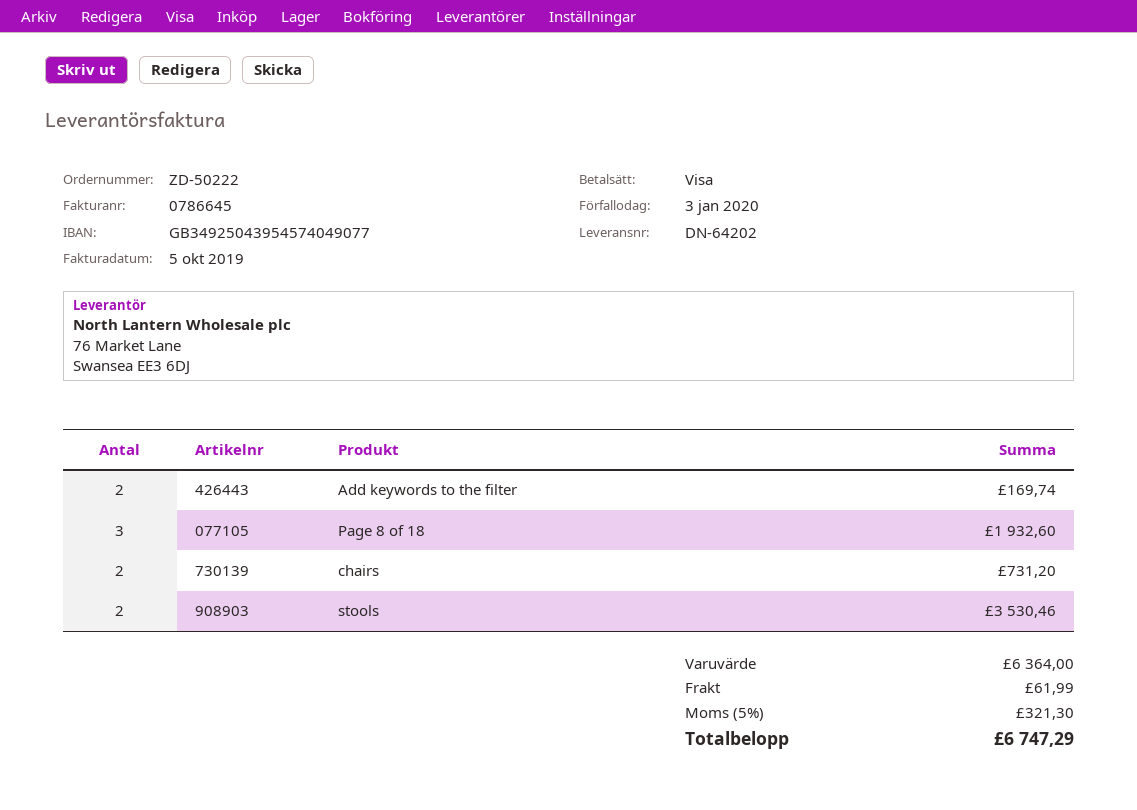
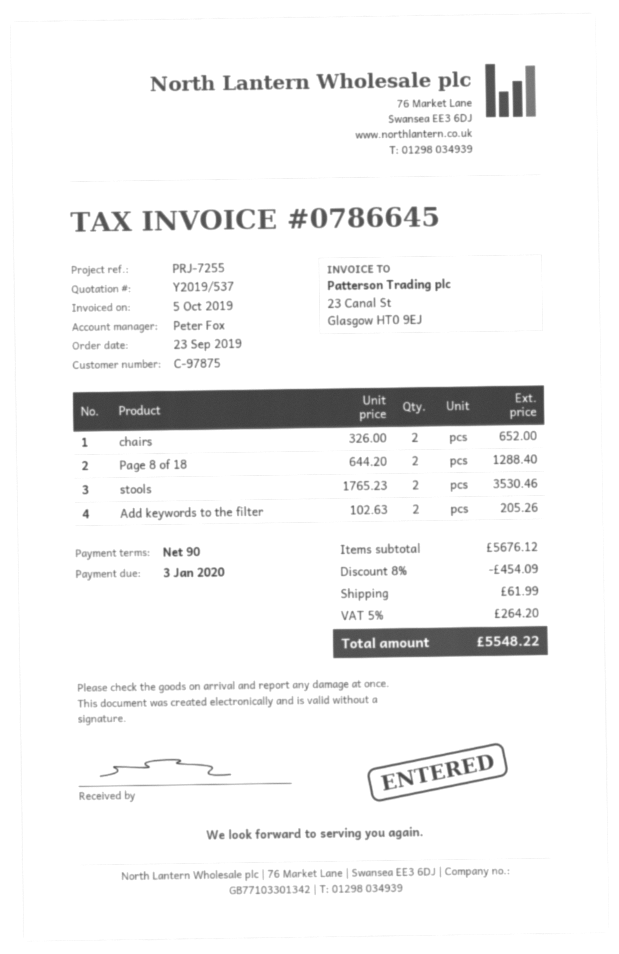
Add keywords to the filter: 2 for 169.74 -> 2 for 205.26
Page 8 of 18: 3 for 1932.60 -> 2 for 1288.40
chairs: 2 for 731.20 -> 2 for 652.00
subtotal: 6364.00 -> 5676.12
discount: none -> 8% = 454.09
tax: 5% = 321.30 -> 5% = 264.20
total: 6747.29 -> 5548.22

